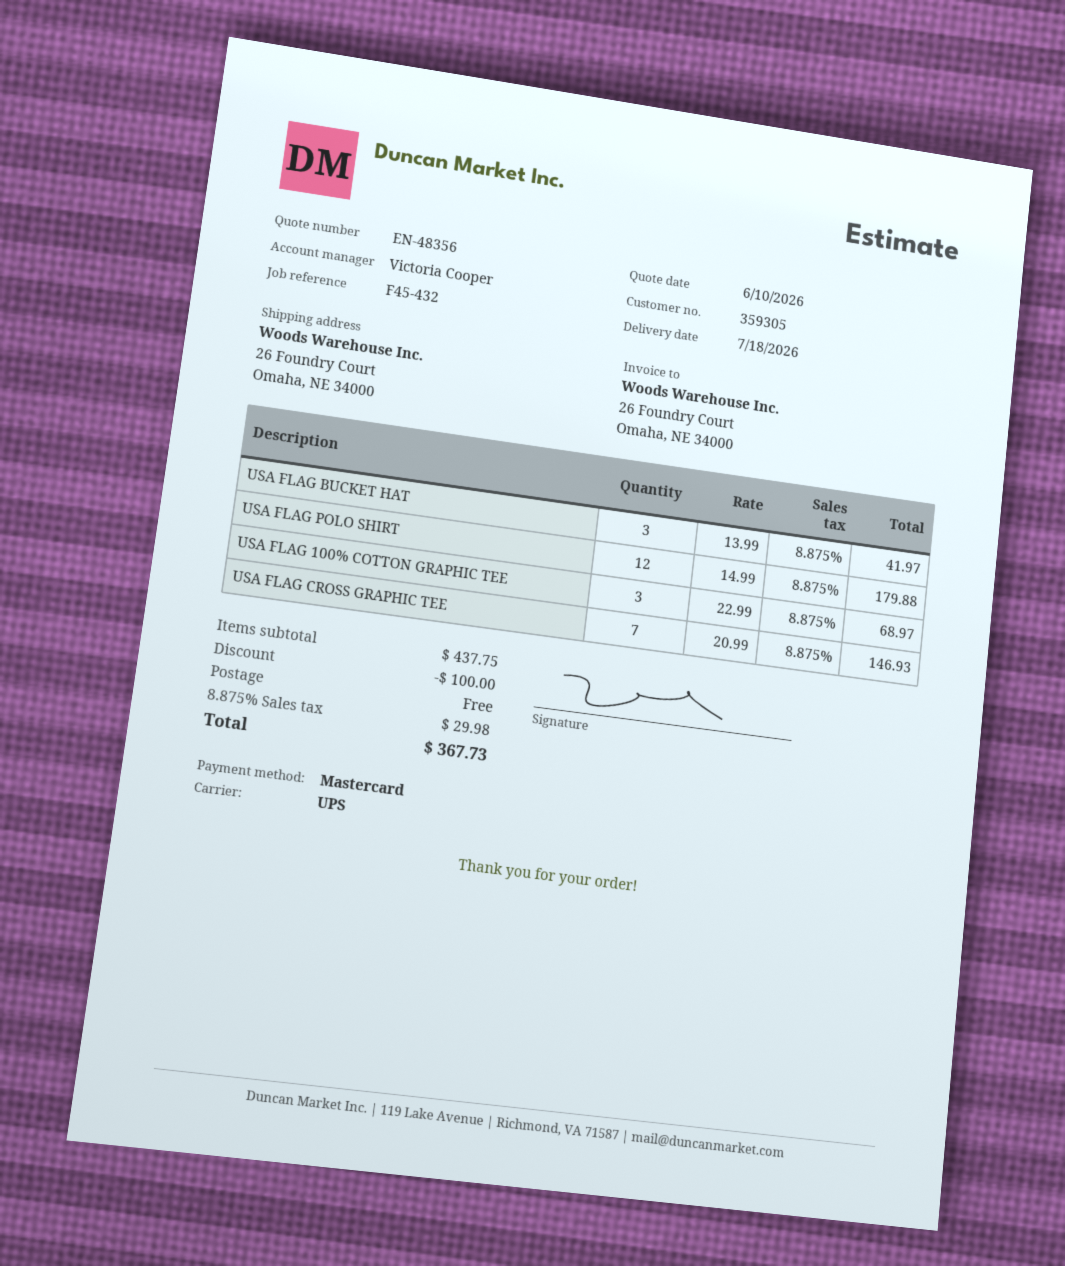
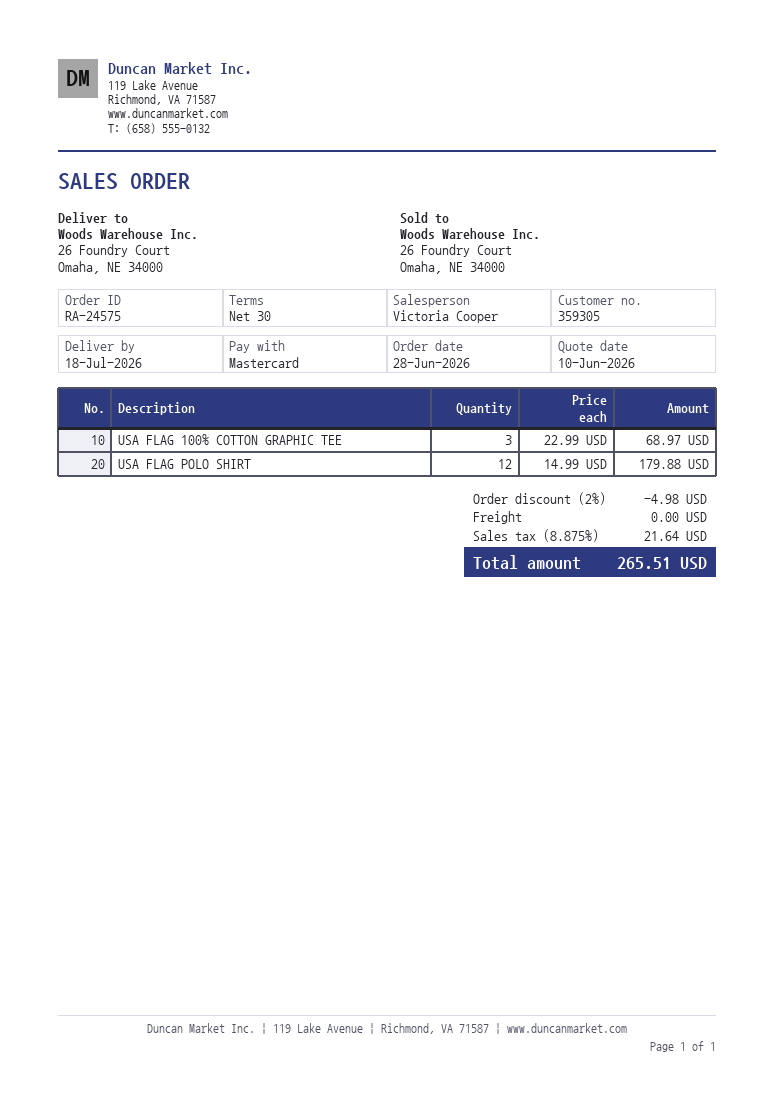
USA FLAG BUCKET HAT: 3 x 13.99 = 41.97 -> none
USA FLAG CROSS GRAPHIC TEE: 7 x 20.99 = 146.93 -> none
discount: 100.00 -> 4.98
tax: 8.875% = 29.98 -> 8.875% = 21.64
total: 367.73 -> 265.51

